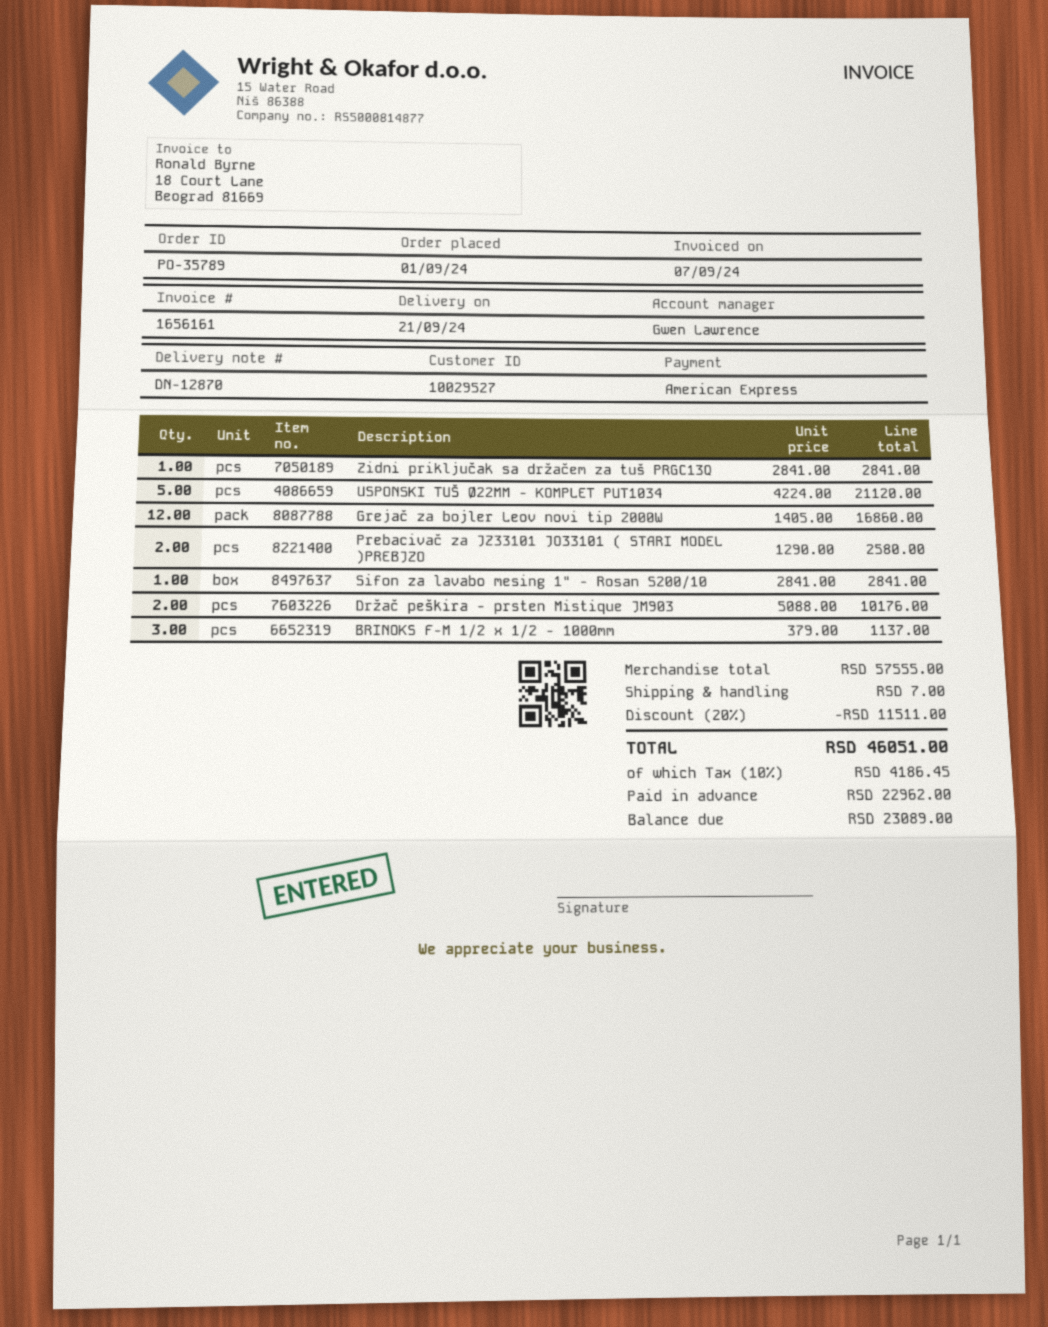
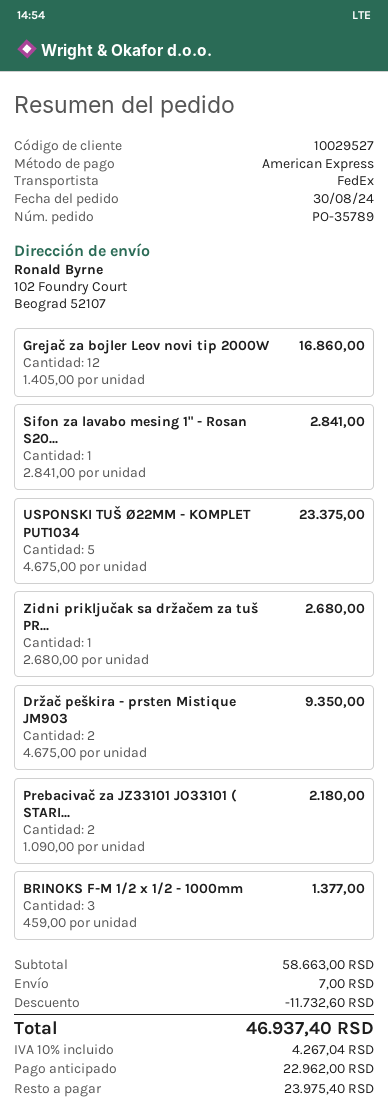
order date: 2024-09-01 -> 2024-08-30
Zidni priključak sa držačem za tuš PRGC13Q: 1 x 2841.00 = 2841.00 -> 1 x 2680.00 = 2680.00
USPONSKI TUŠ Ø22MM - KOMPLET PUT1034: 5 x 4224.00 = 21120.00 -> 5 x 4675.00 = 23375.00
Prebacivač za JZ33101 JO33101 ( STARI MODEL )PREBJZO: 2 x 1290.00 = 2580.00 -> 2 x 1090.00 = 2180.00
Držač peškira - prsten Mistique JM903: 2 x 5088.00 = 10176.00 -> 2 x 4675.00 = 9350.00
BRINOKS F-M 1/2 x 1/2 - 1000mm: 3 x 379.00 = 1137.00 -> 3 x 459.00 = 1377.00
subtotal: 57555.00 -> 58663.00
discount: 11511.00 -> 11732.60
tax: 10% = 4186.45 -> 10% = 4267.04
total: 46051.00 -> 46937.40
balance: 23089.00 -> 23975.40

